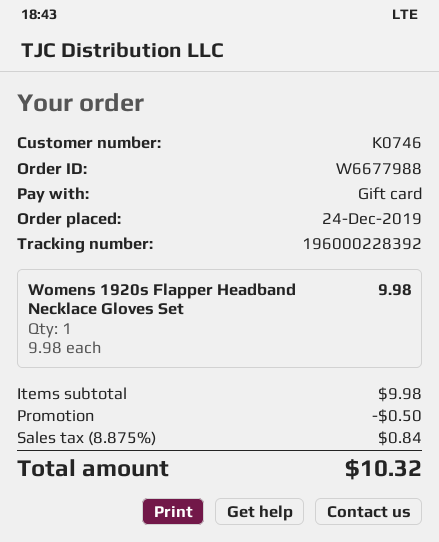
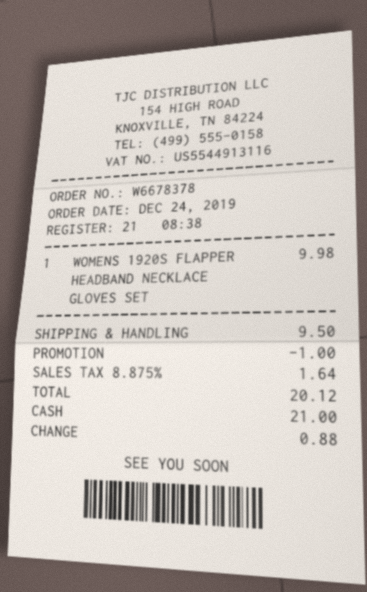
order number: W6677988 -> W6678378
payment method: gift card -> cash
discount: 0.50 -> 1.00
shipping: none -> 9.50
tax: 8.875% = 0.84 -> 8.875% = 1.64
total: 10.32 -> 20.12

